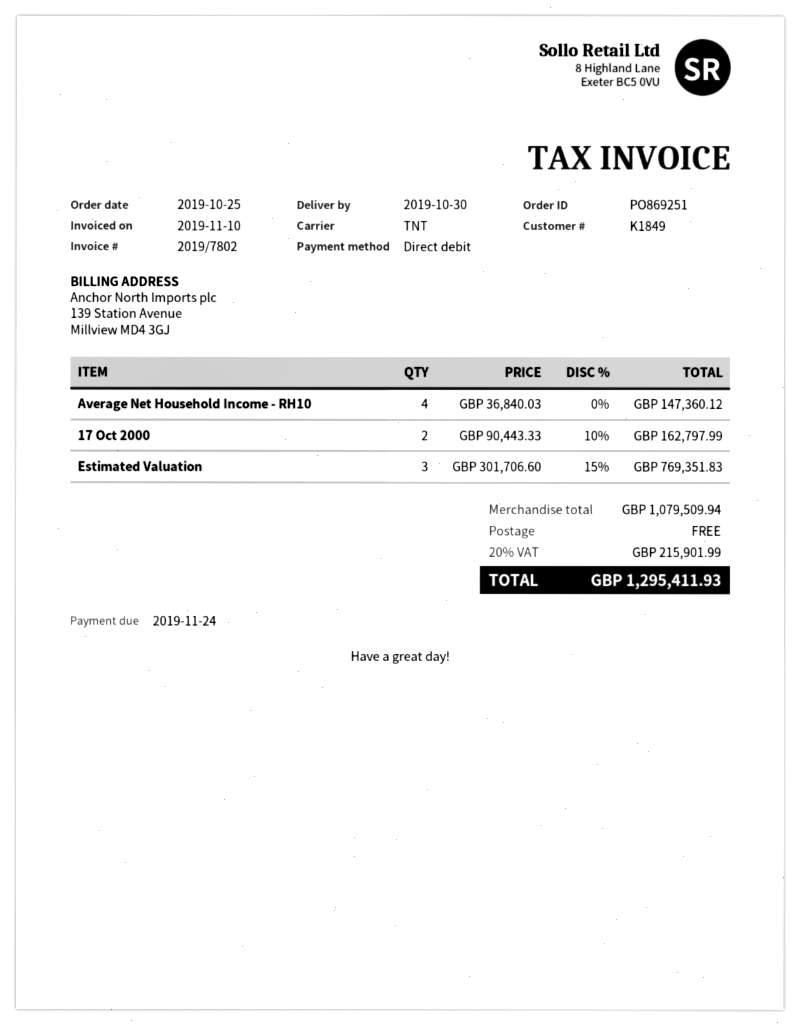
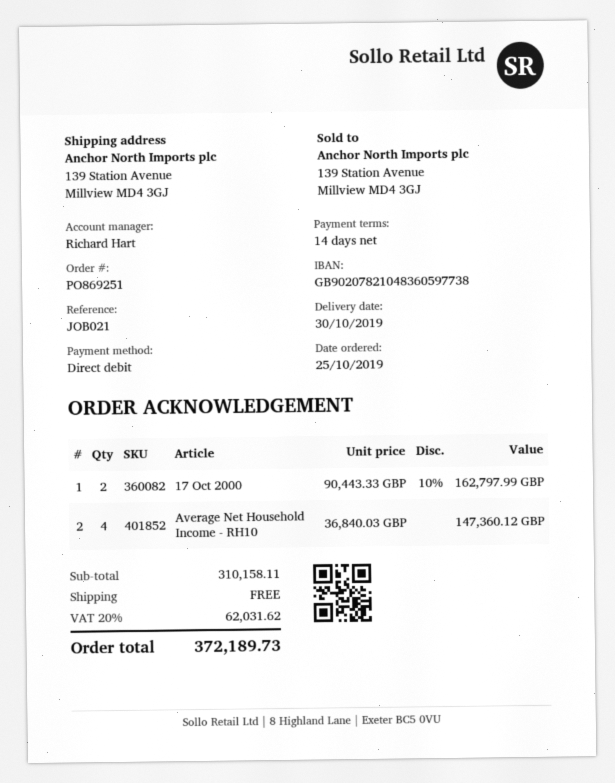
Estimated Valuation: 3 x 301706.60 - 15% = 769351.83 -> none
subtotal: 1079509.94 -> 310158.11
tax: 20% = 215901.99 -> 20% = 62031.62
total: 1295411.93 -> 372189.73

